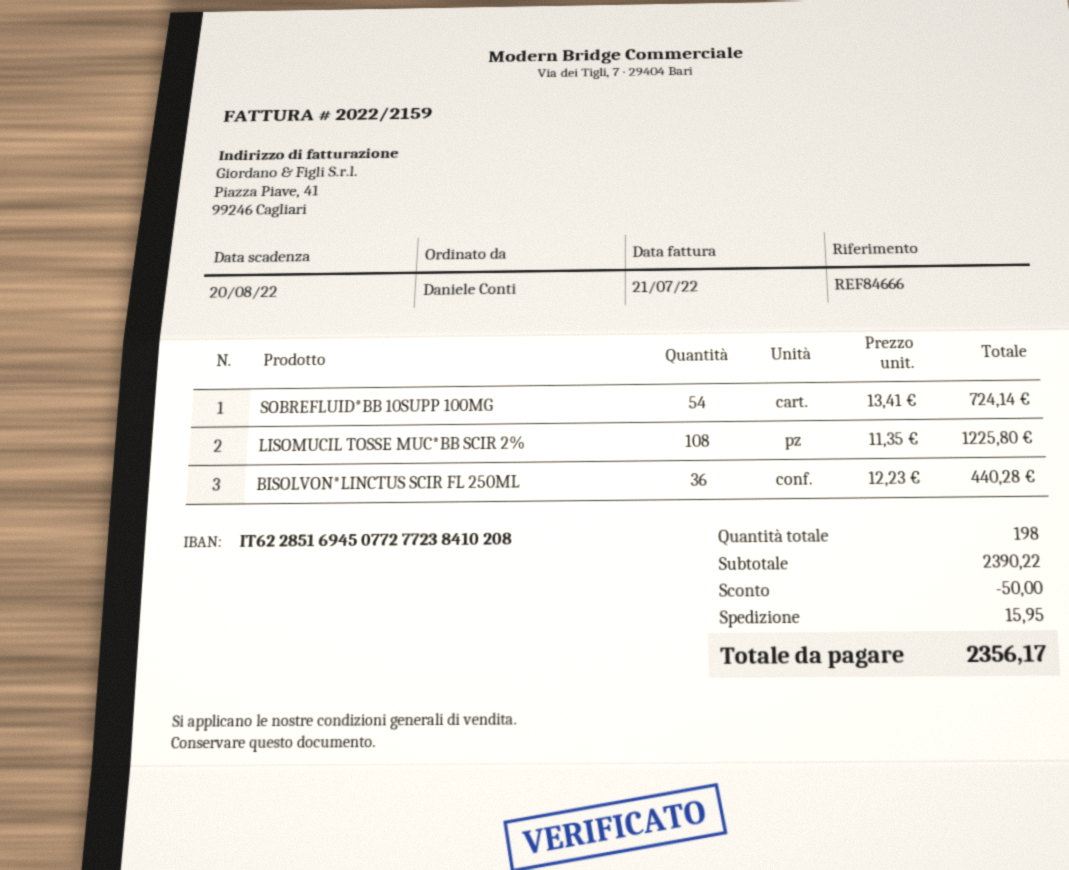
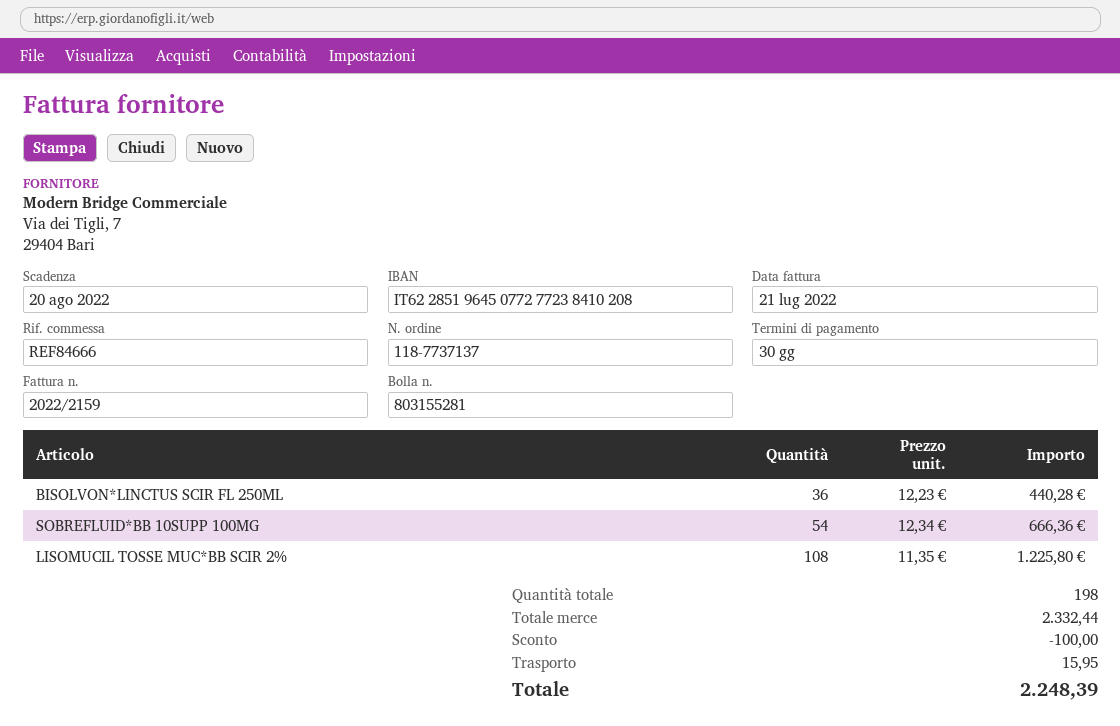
bank account: IT6228516945077277238410208 -> IT6228519645077277238410208
SOBREFLUID*BB 10SUPP 100MG: 54 x 13.41 = 724.14 -> 54 x 12.34 = 666.36
subtotal: 2390.22 -> 2332.44
discount: 50.00 -> 100.00
total: 2356.17 -> 2248.39

